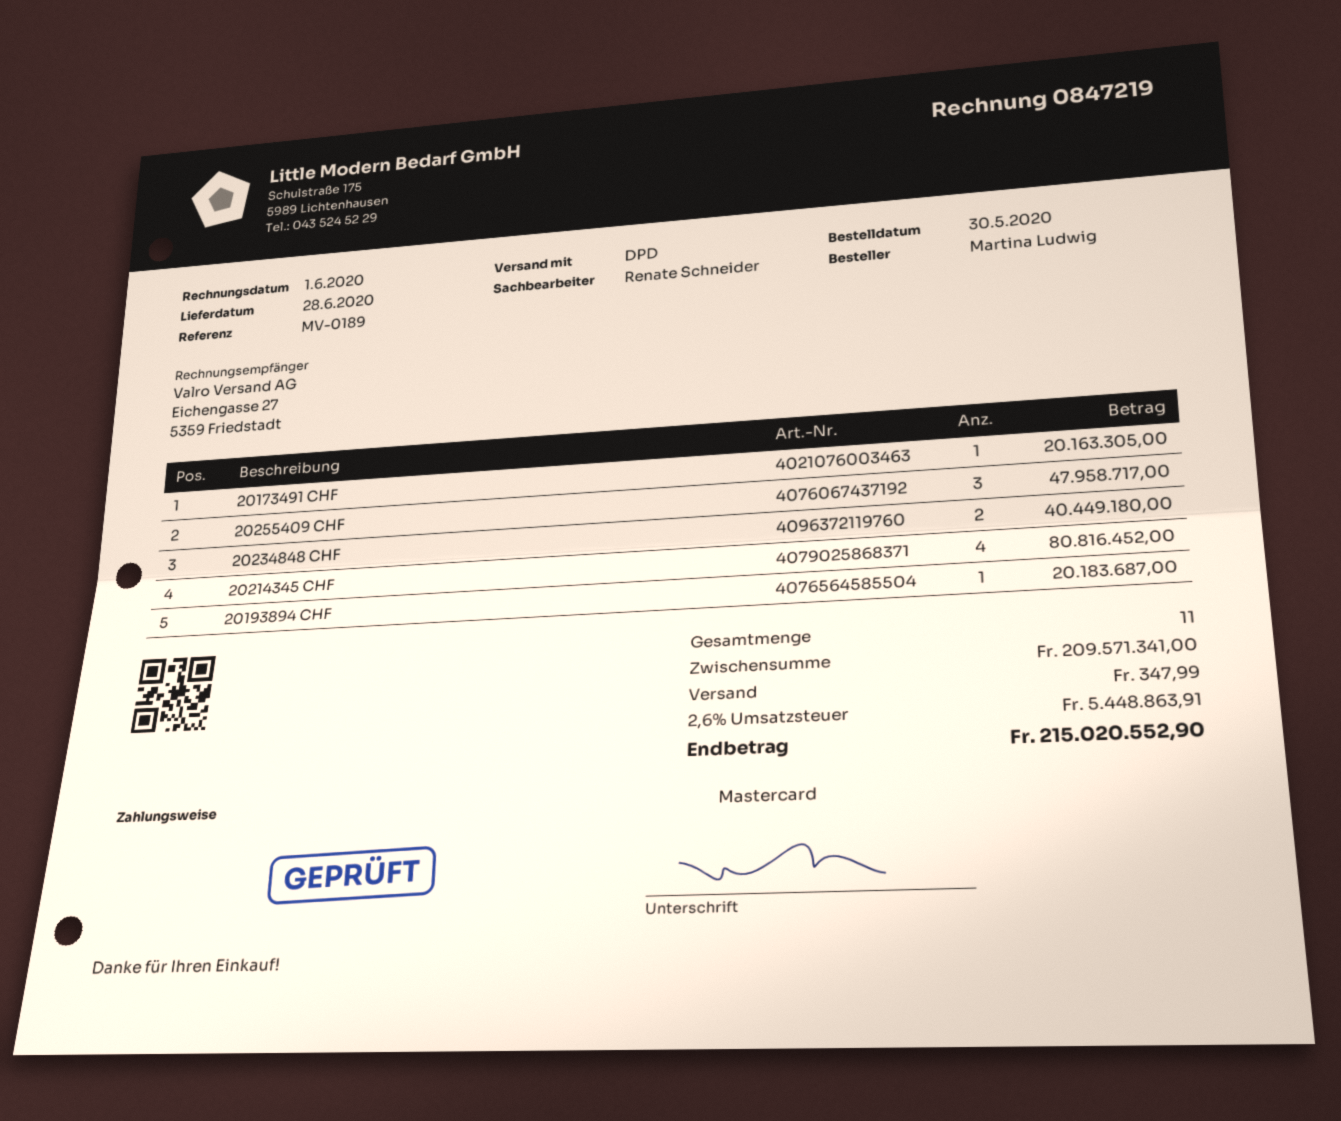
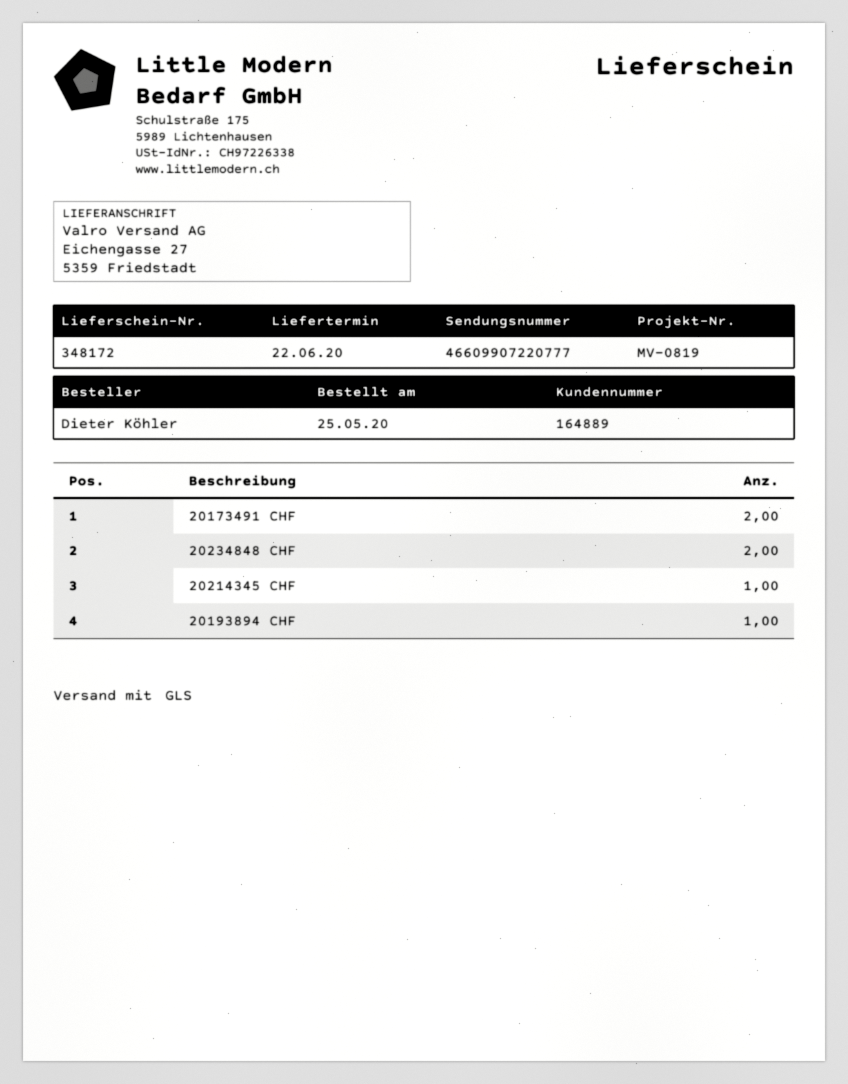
order date: 2020-05-30 -> 2020-05-25
delivery date: 2020-06-28 -> 2020-06-22
reference: MV-0189 -> MV-0819
ordered by: Martina Ludwig -> Dieter Köhler
shipping method: DPD -> GLS
20173491 CHF: 1 -> 2
20255409 CHF: 3 -> none
20214345 CHF: 4 -> 1

